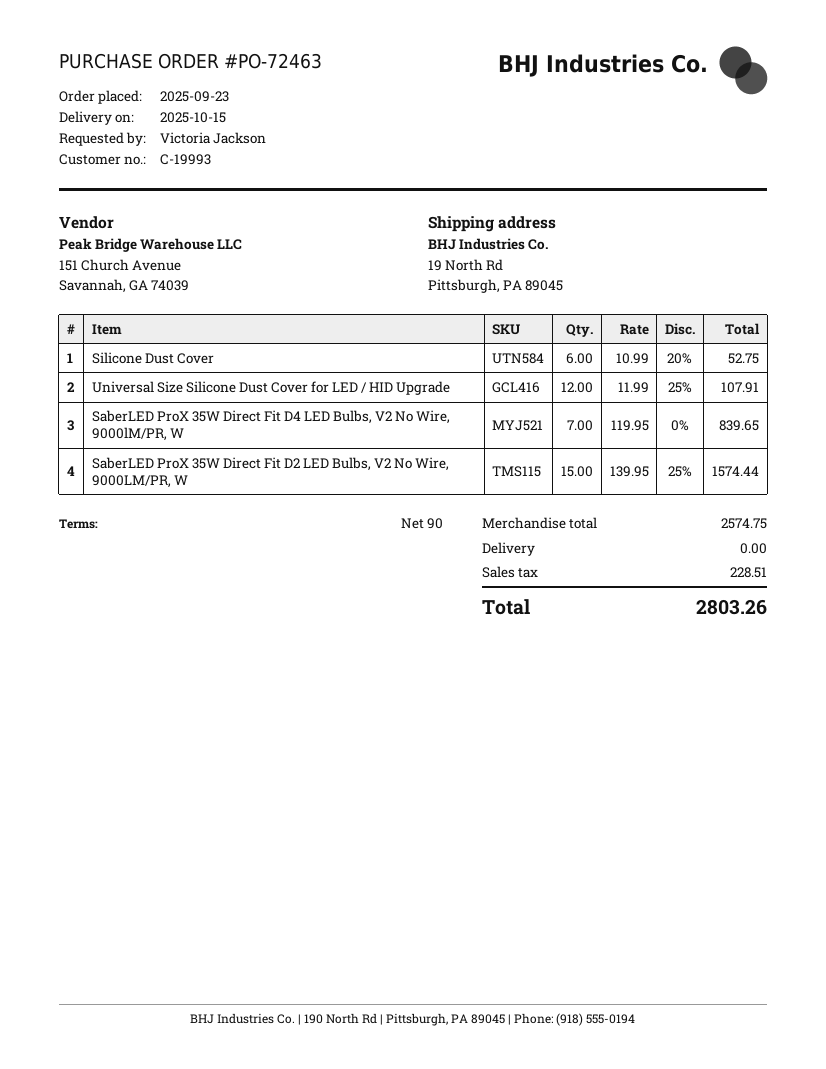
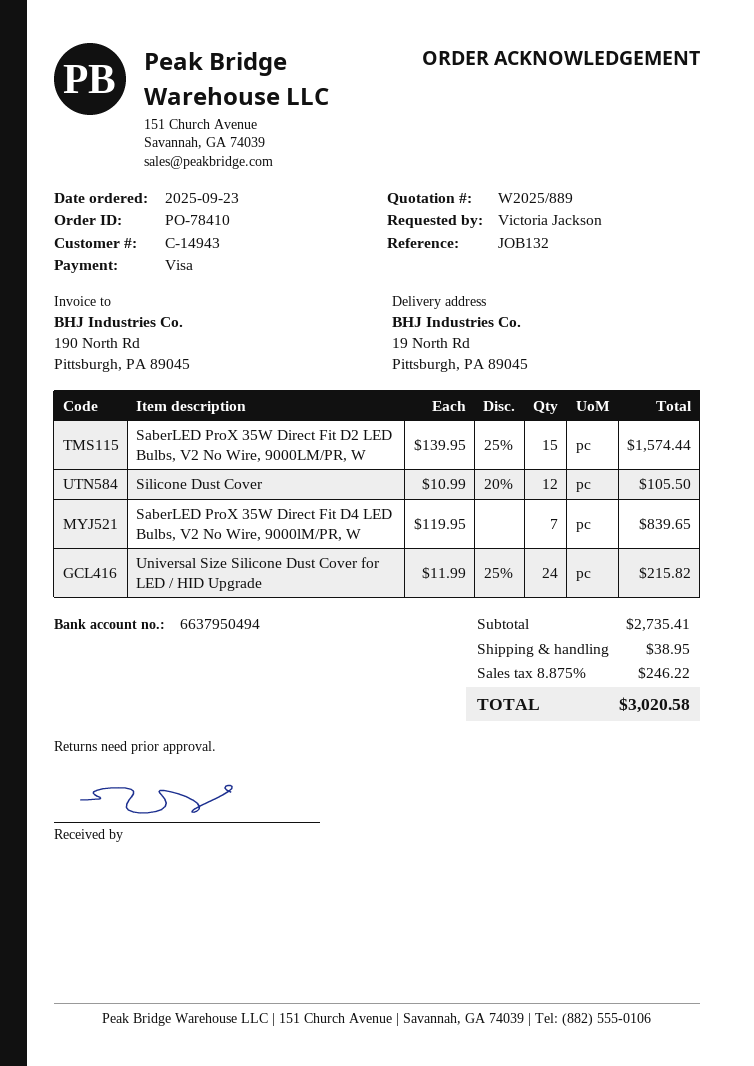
order number: PO-72463 -> PO-78410
customer number: C-19993 -> C-14943
Silicone Dust Cover: 6 x 10.99 - 20% = 52.75 -> 12 x 10.99 - 20% = 105.50
Universal Size Silicone Dust Cover for LED / HID Upgrade: 12 x 11.99 - 25% = 107.91 -> 24 x 11.99 - 25% = 215.82
subtotal: 2574.75 -> 2735.41
shipping: 0.00 -> 38.95
tax: 228.51 -> 246.22
total: 2803.26 -> 3020.58

